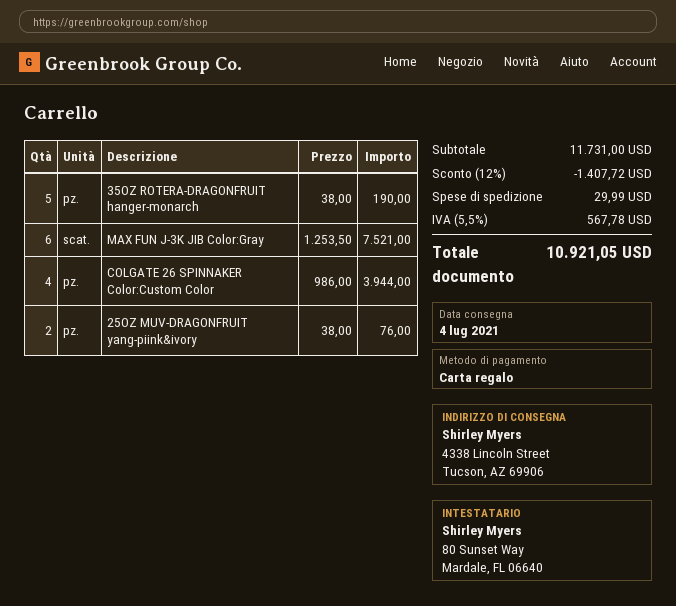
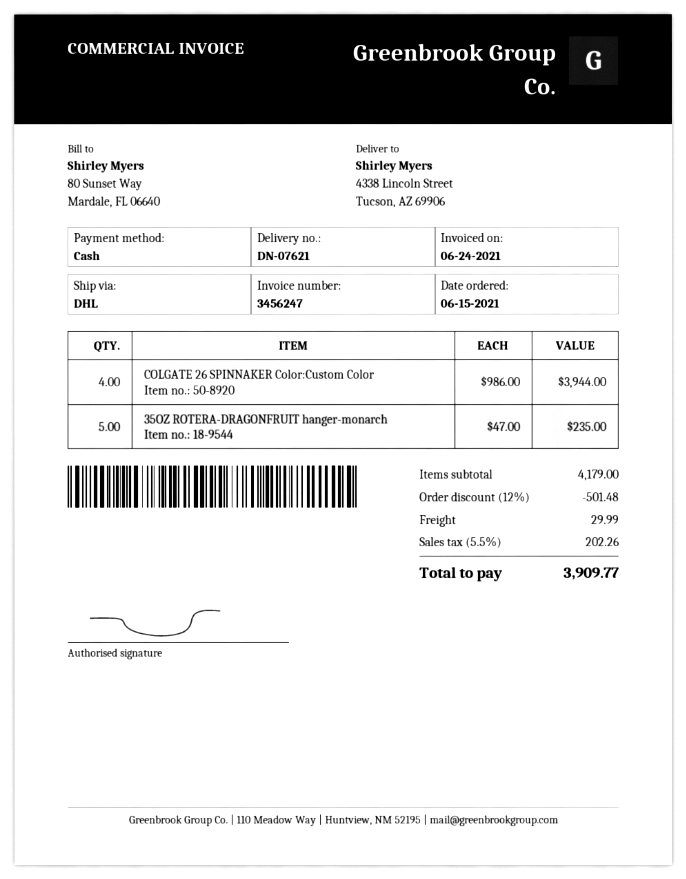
payment method: gift card -> cash
35OZ ROTERA-DRAGONFRUIT hanger-monarch: 5 x 38.00 = 190.00 -> 5 x 47.00 = 235.00
MAX FUN J-3K JIB Color:Gray: 6 x 1253.50 = 7521.00 -> none
25OZ MUV-DRAGONFRUIT yang-piink&ivory: 2 x 38.00 = 76.00 -> none
subtotal: 11731.00 -> 4179.00
discount: 12% = 1407.72 -> 12% = 501.48
tax: 5.5% = 567.78 -> 5.5% = 202.26
total: 10921.05 -> 3909.77

